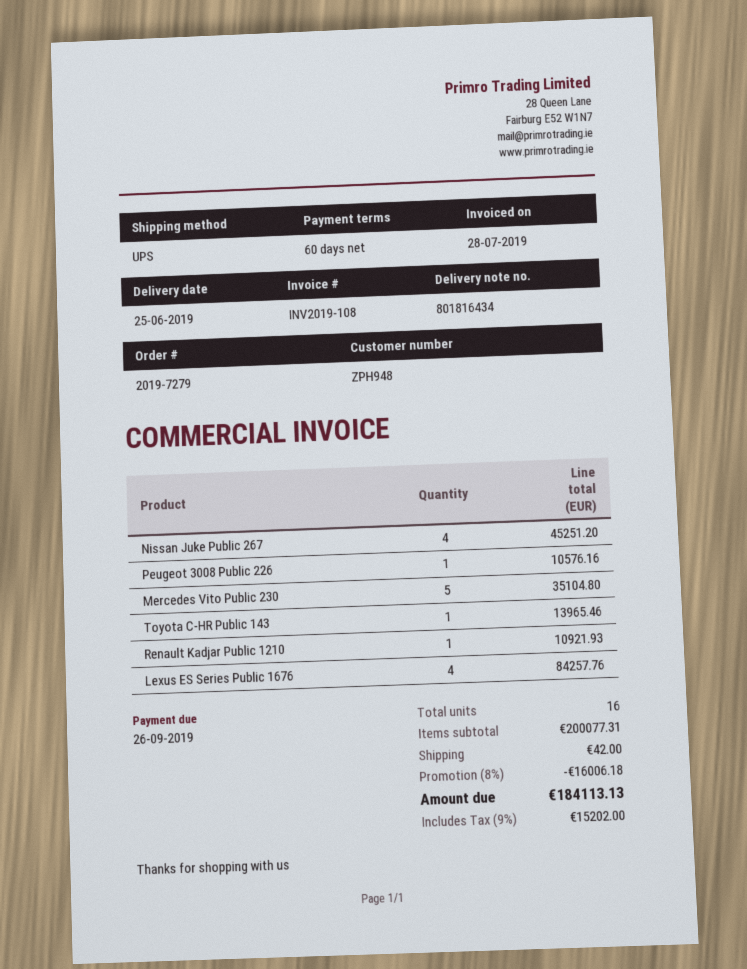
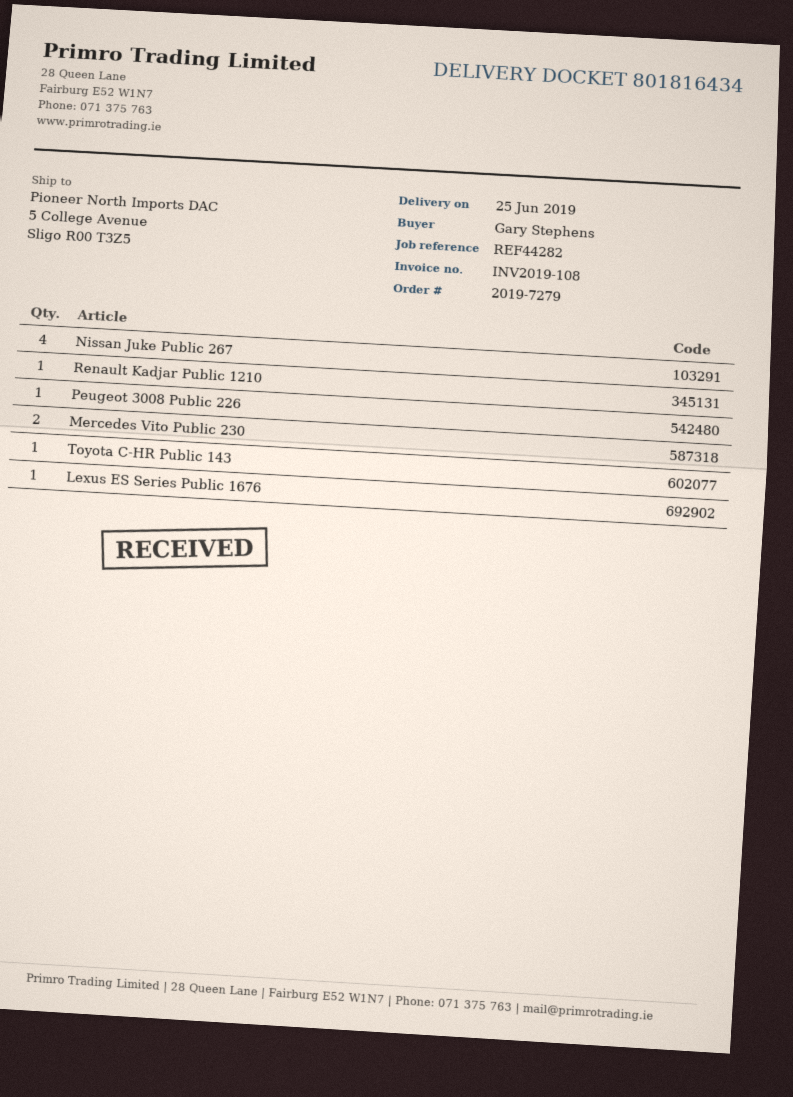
Mercedes Vito Public 230: 5 -> 2
Lexus ES Series Public 1676: 4 -> 1

